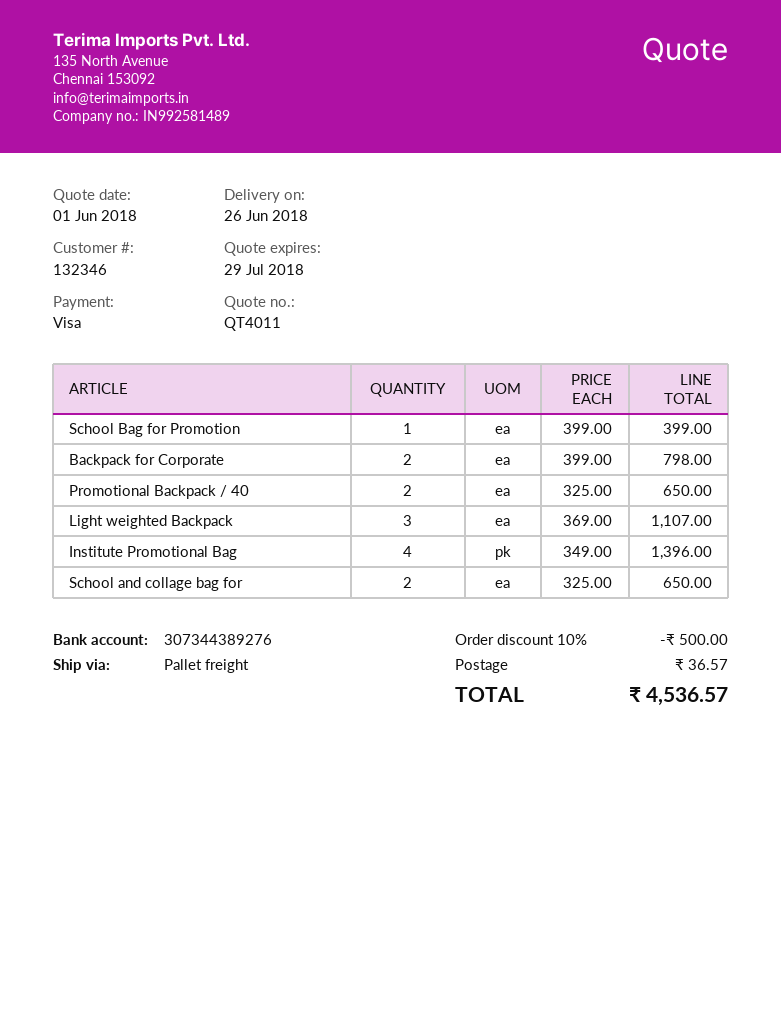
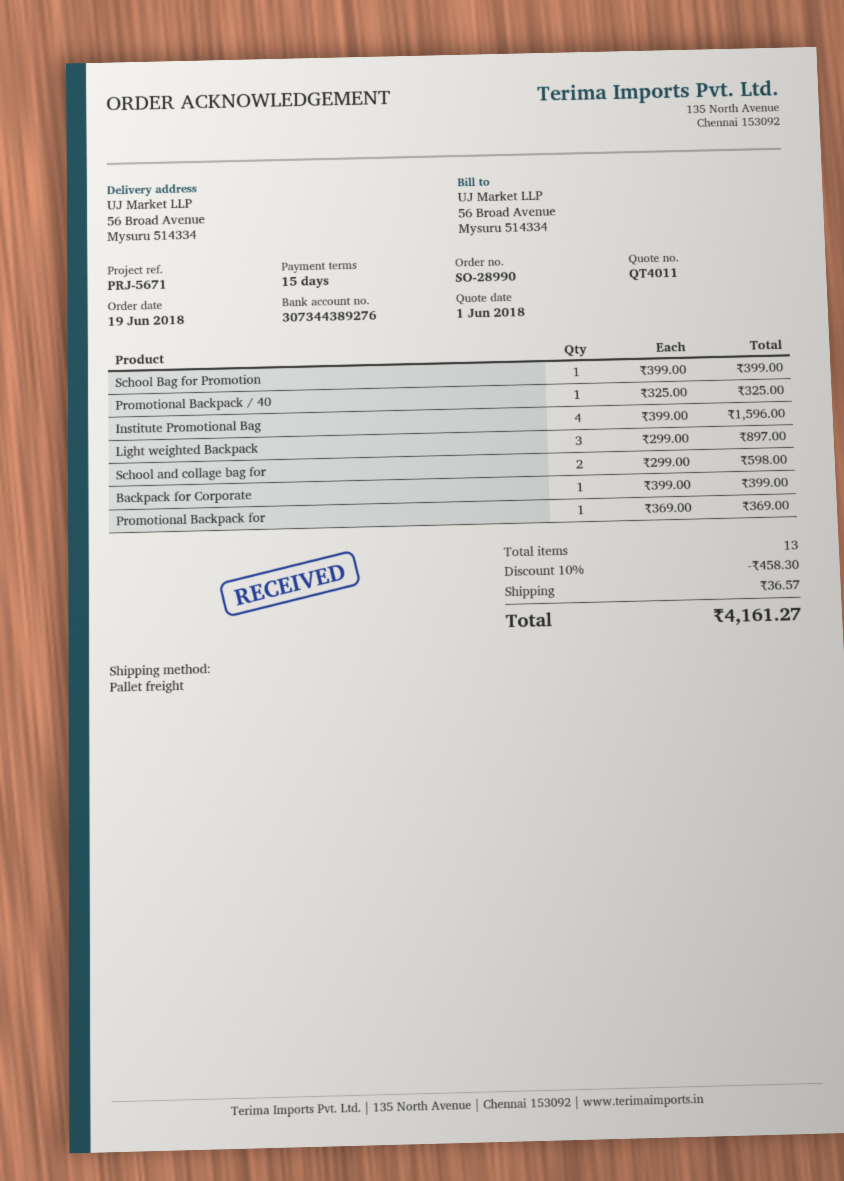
Backpack for Corporate: 2 x 399.00 = 798.00 -> 1 x 399.00 = 399.00
Promotional Backpack / 40: 2 x 325.00 = 650.00 -> 1 x 325.00 = 325.00
Light weighted Backpack: 3 x 369.00 = 1107.00 -> 3 x 299.00 = 897.00
Institute Promotional Bag: 4 x 349.00 = 1396.00 -> 4 x 399.00 = 1596.00
School and collage bag for: 2 x 325.00 = 650.00 -> 2 x 299.00 = 598.00
Promotional Backpack for: none -> 1 x 369.00 = 369.00
discount: 10% = 500.00 -> 10% = 458.30
total: 4536.57 -> 4161.27

